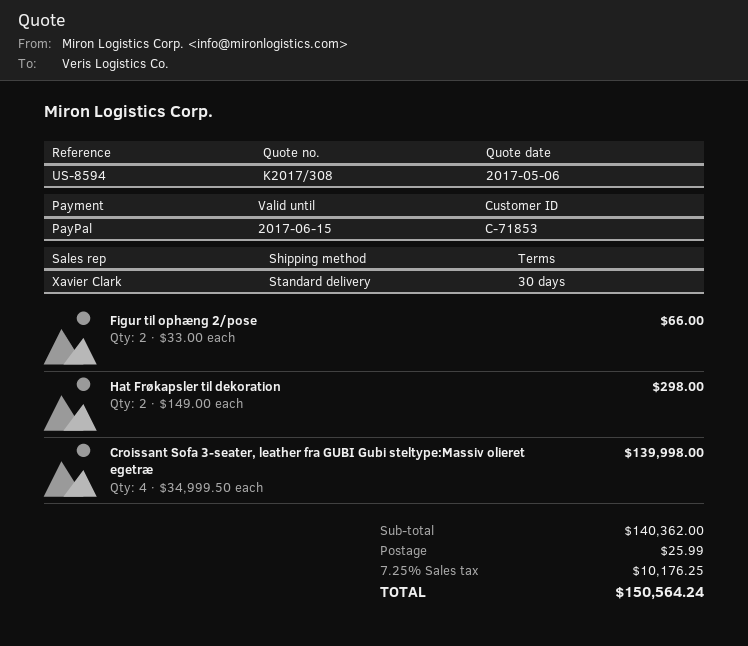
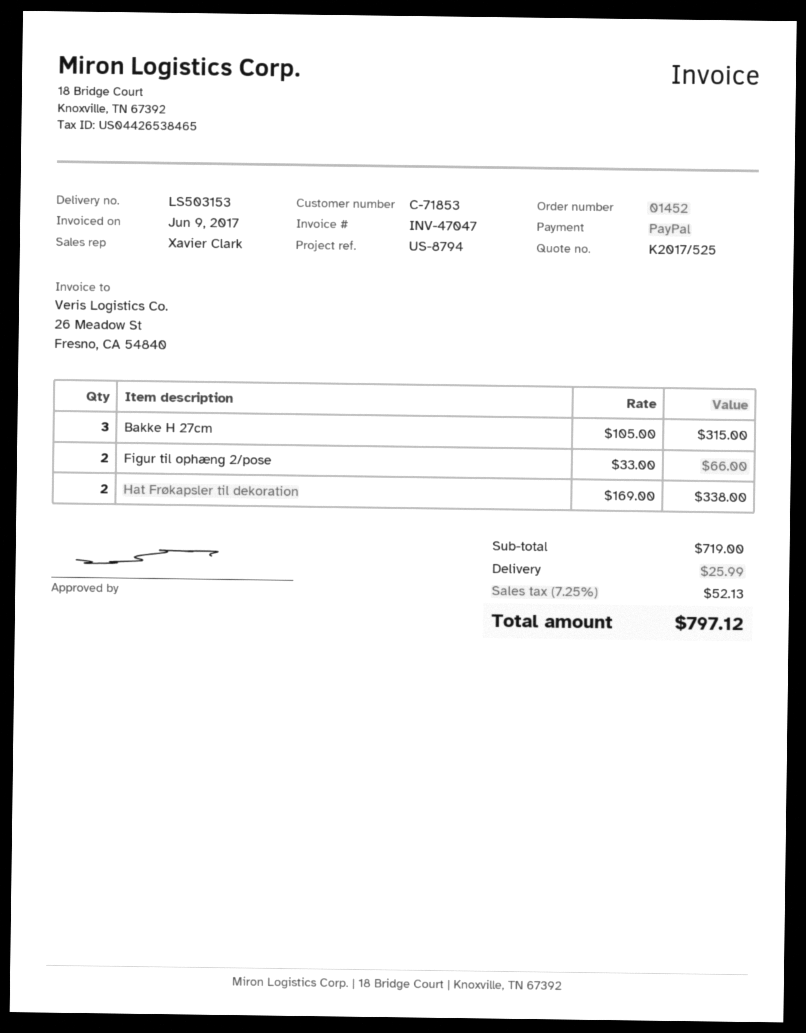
quote number: K2017/308 -> K2017/525
reference: US-8594 -> US-8794
Hat Frøkapsler til dekoration: 2 x 149.00 = 298.00 -> 2 x 169.00 = 338.00
Croissant Sofa 3-seater, leather fra GUBI Gubi steltype:Massiv olieret egetræ: 4 x 34999.50 = 139998.00 -> none
Bakke H 27cm: none -> 3 x 105.00 = 315.00
subtotal: 140362.00 -> 719.00
tax: 7.25% = 10176.25 -> 7.25% = 52.13
total: 150564.24 -> 797.12

